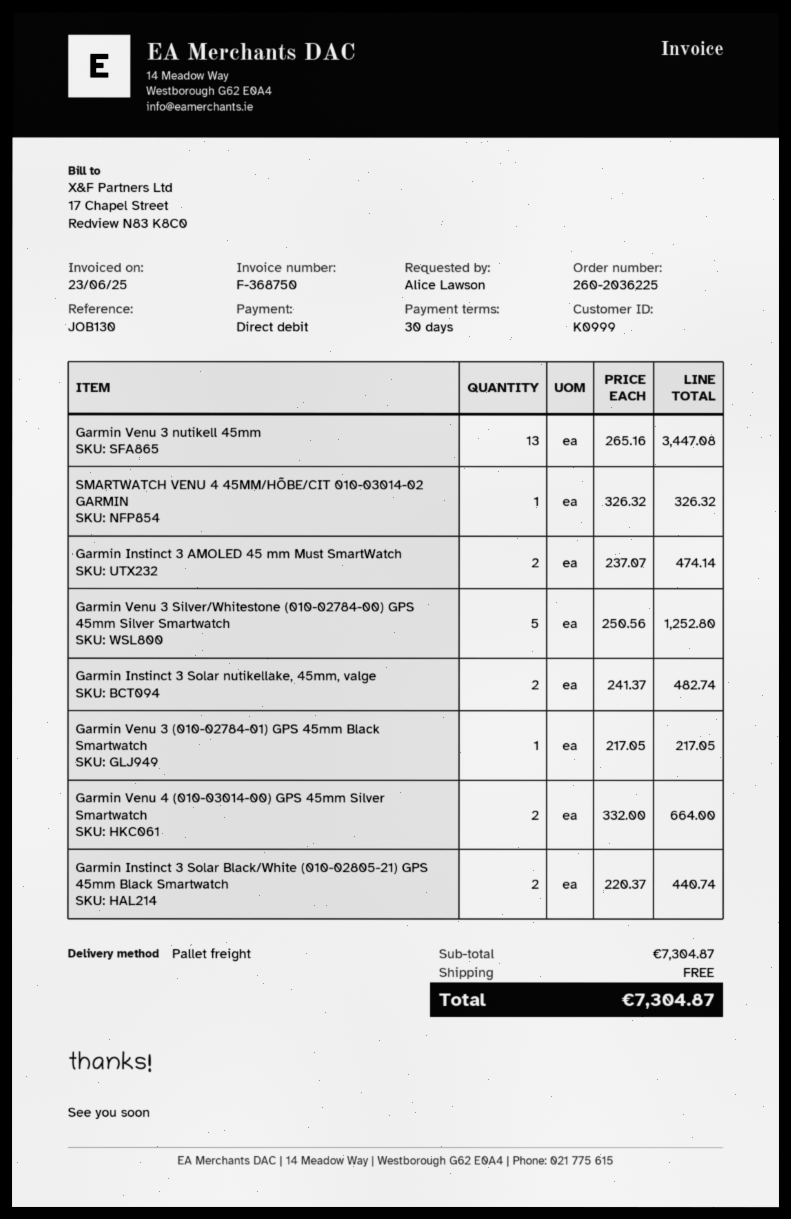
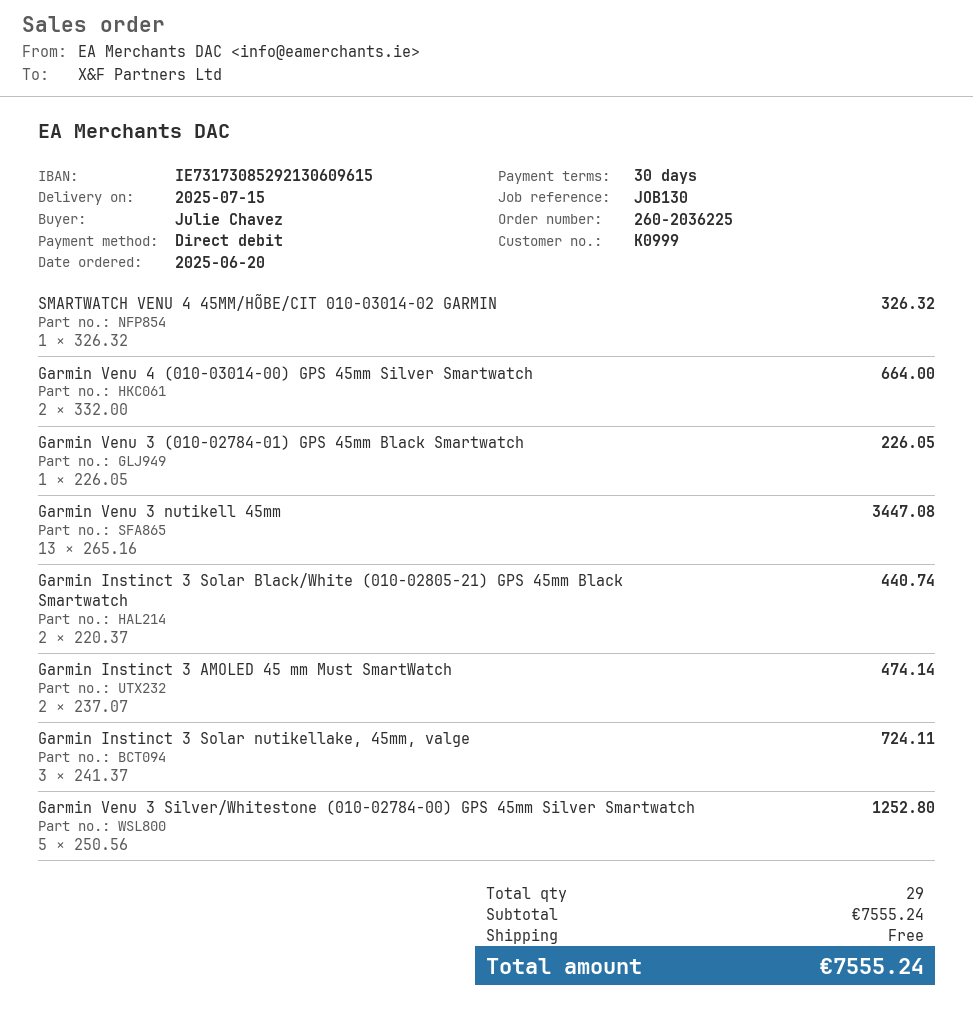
ordered by: Alice Lawson -> Julie Chavez
Garmin Instinct 3 Solar nutikellake, 45mm, valge: 2 x 241.37 = 482.74 -> 3 x 241.37 = 724.11
Garmin Venu 3 (010-02784-01) GPS 45mm Black Smartwatch: 1 x 217.05 = 217.05 -> 1 x 226.05 = 226.05
subtotal: 7304.87 -> 7555.24
total: 7304.87 -> 7555.24

